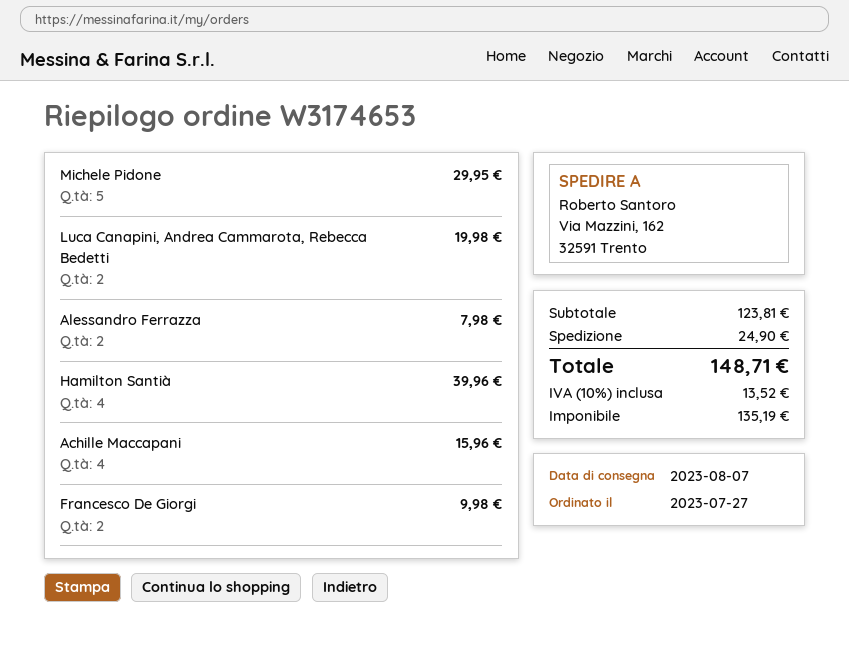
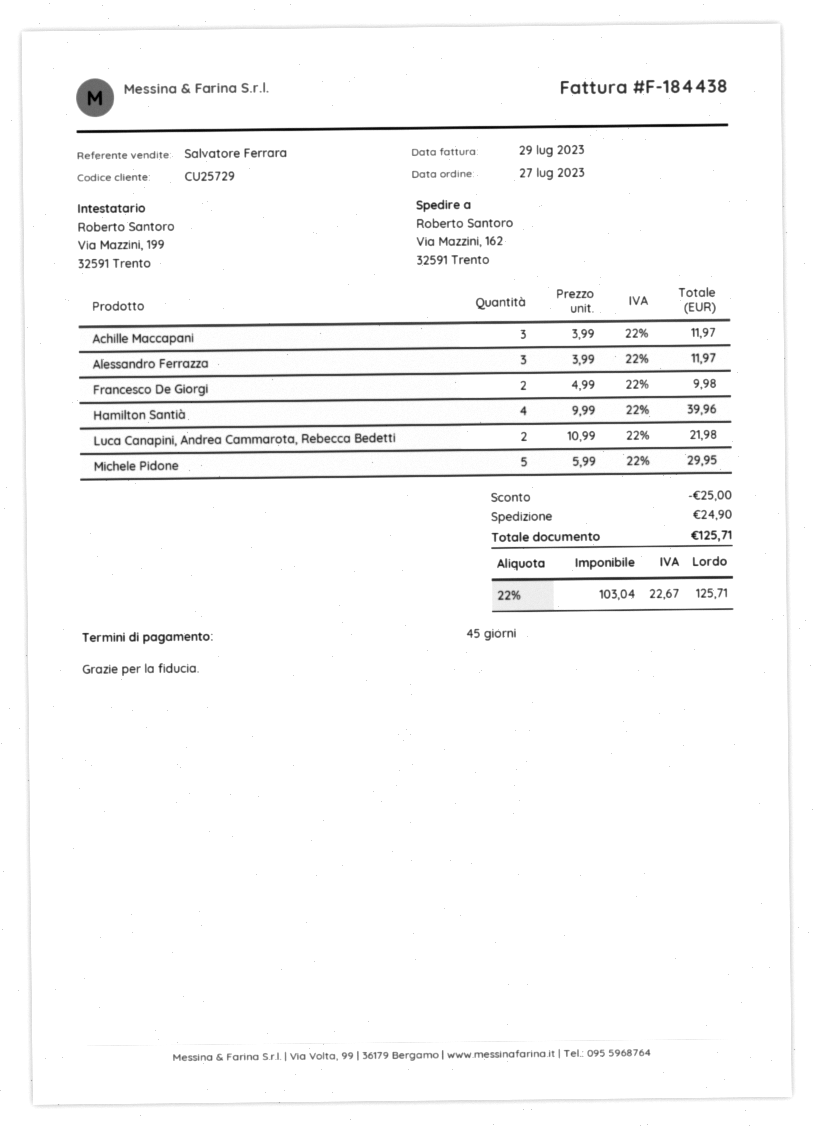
Luca Canapini, Andrea Cammarota, Rebecca Bedetti: 2 for 19.98 -> 2 for 21.98
Alessandro Ferrazza: 2 for 7.98 -> 3 for 11.97
Achille Maccapani: 4 for 15.96 -> 3 for 11.97
discount: none -> 25.00
net: 135.19 -> 103.04
tax: 10% = 13.52 -> 22% = 22.67
total: 148.71 -> 125.71

